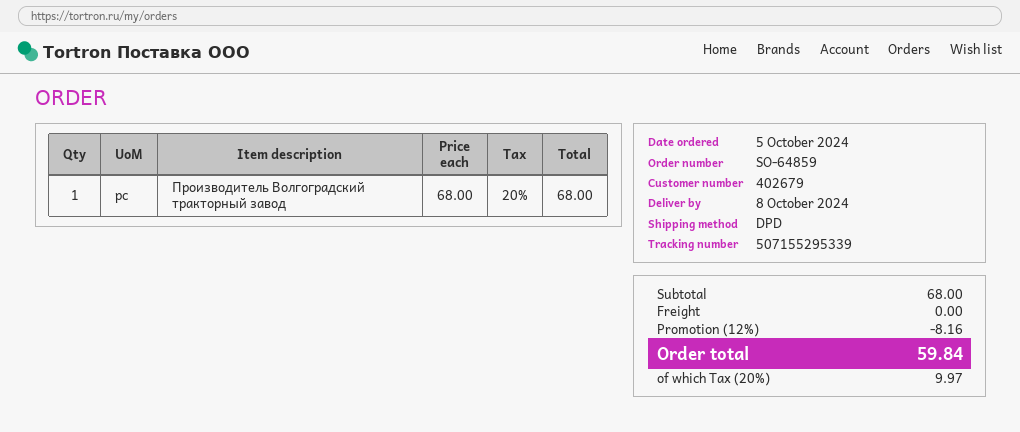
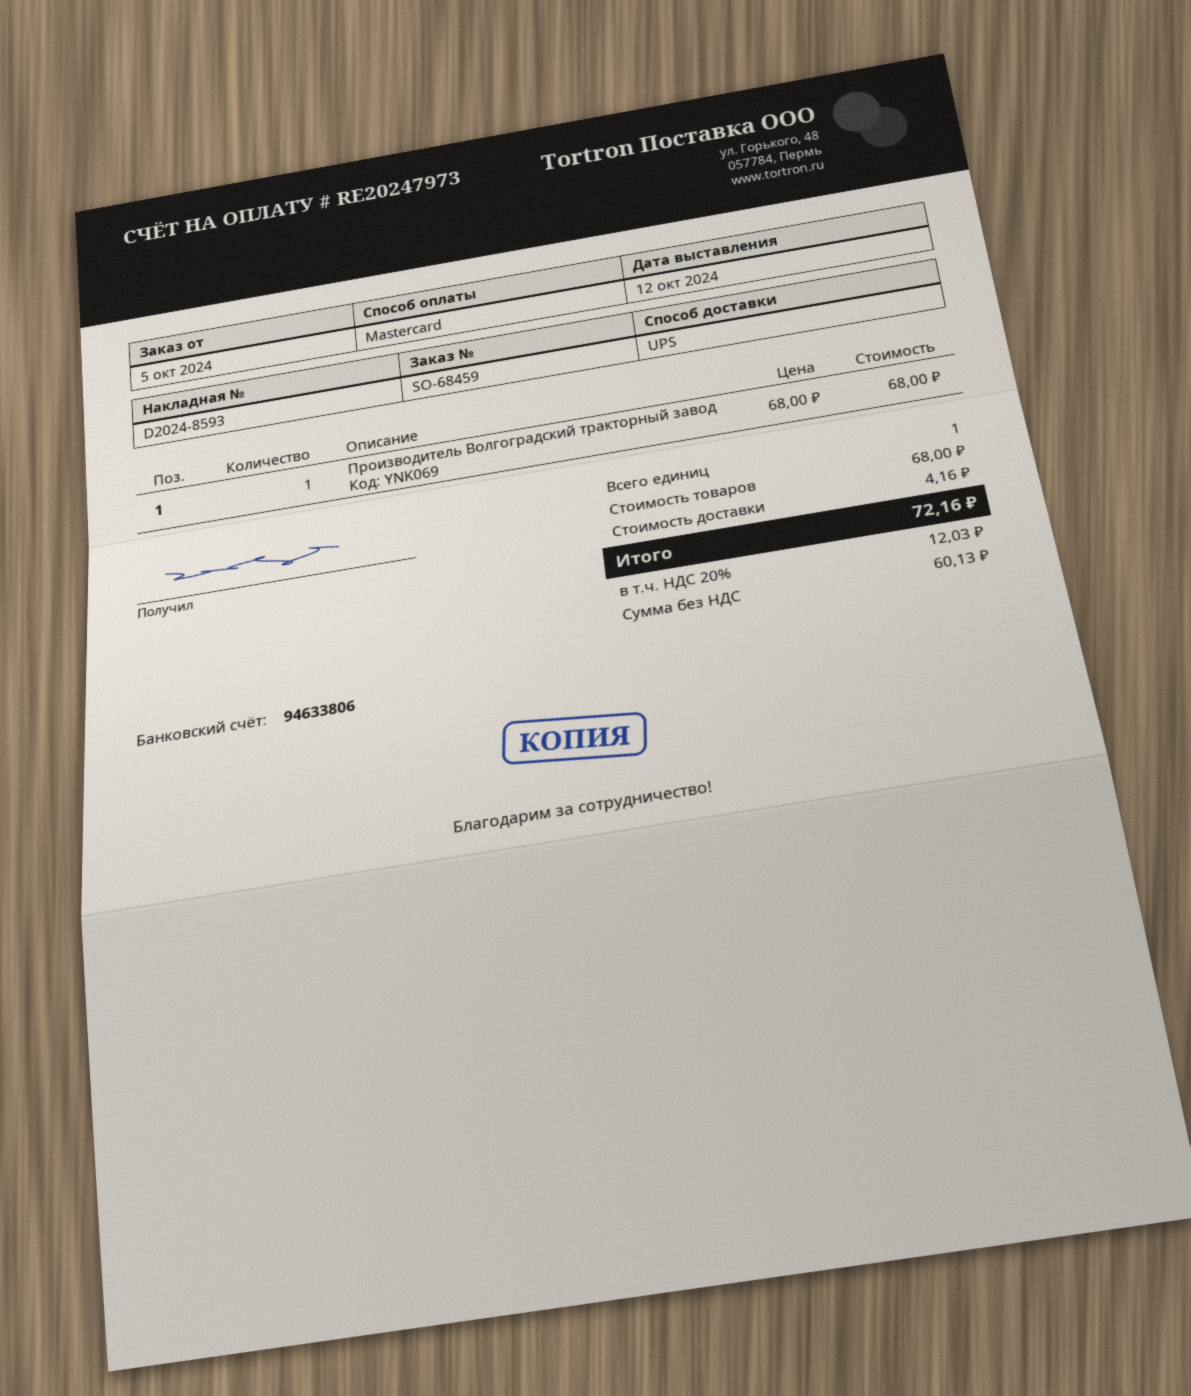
order number: SO-64859 -> SO-68459
shipping method: DPD -> UPS
discount: 12% = 8.16 -> none
shipping: 0.00 -> 4.16
tax: 20% = 9.97 -> 20% = 12.03
total: 59.84 -> 72.16

